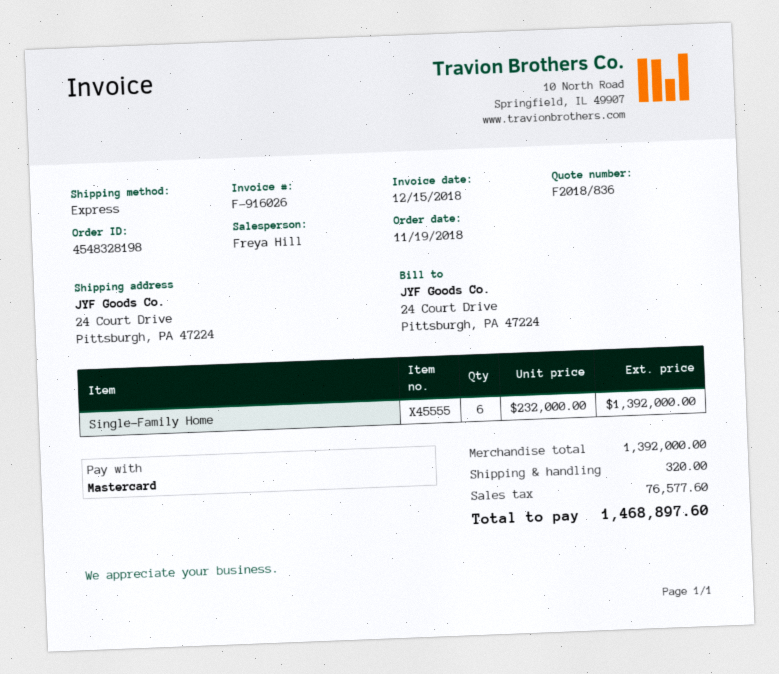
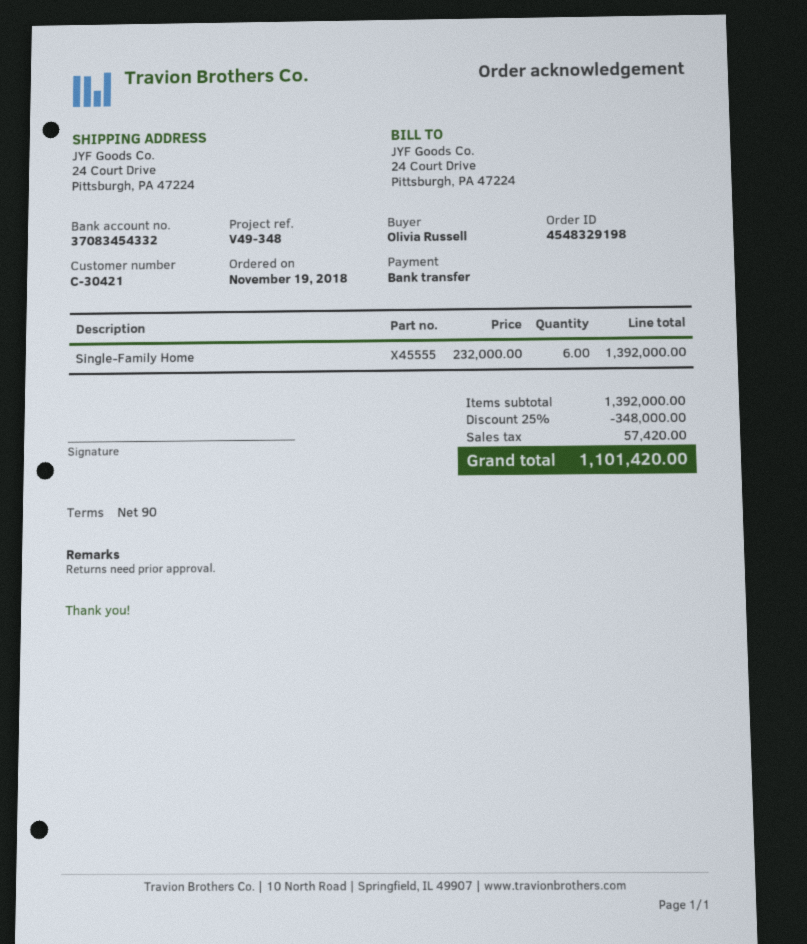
order number: 4548328198 -> 4548329198
payment method: Mastercard -> bank transfer
discount: none -> 25% = 348000.00
shipping: 320.00 -> none
tax: 76577.60 -> 57420.00
total: 1468897.60 -> 1101420.00

